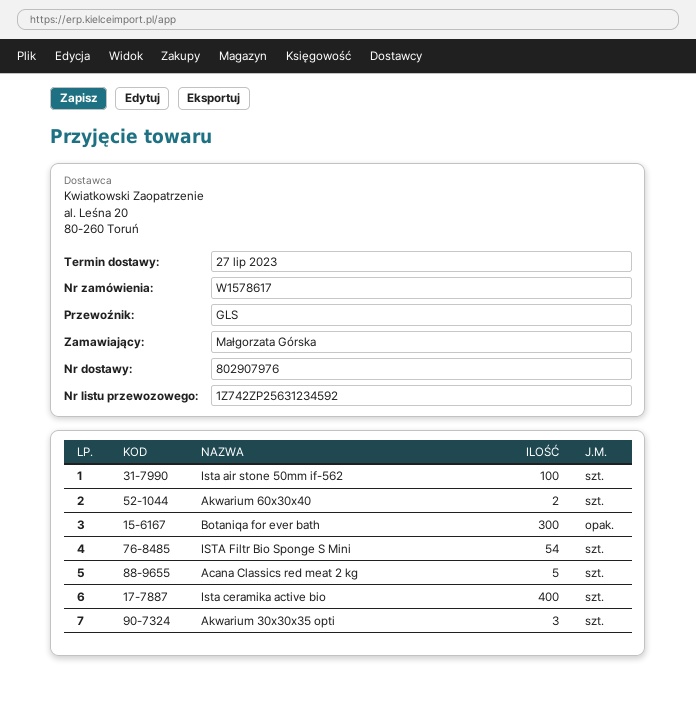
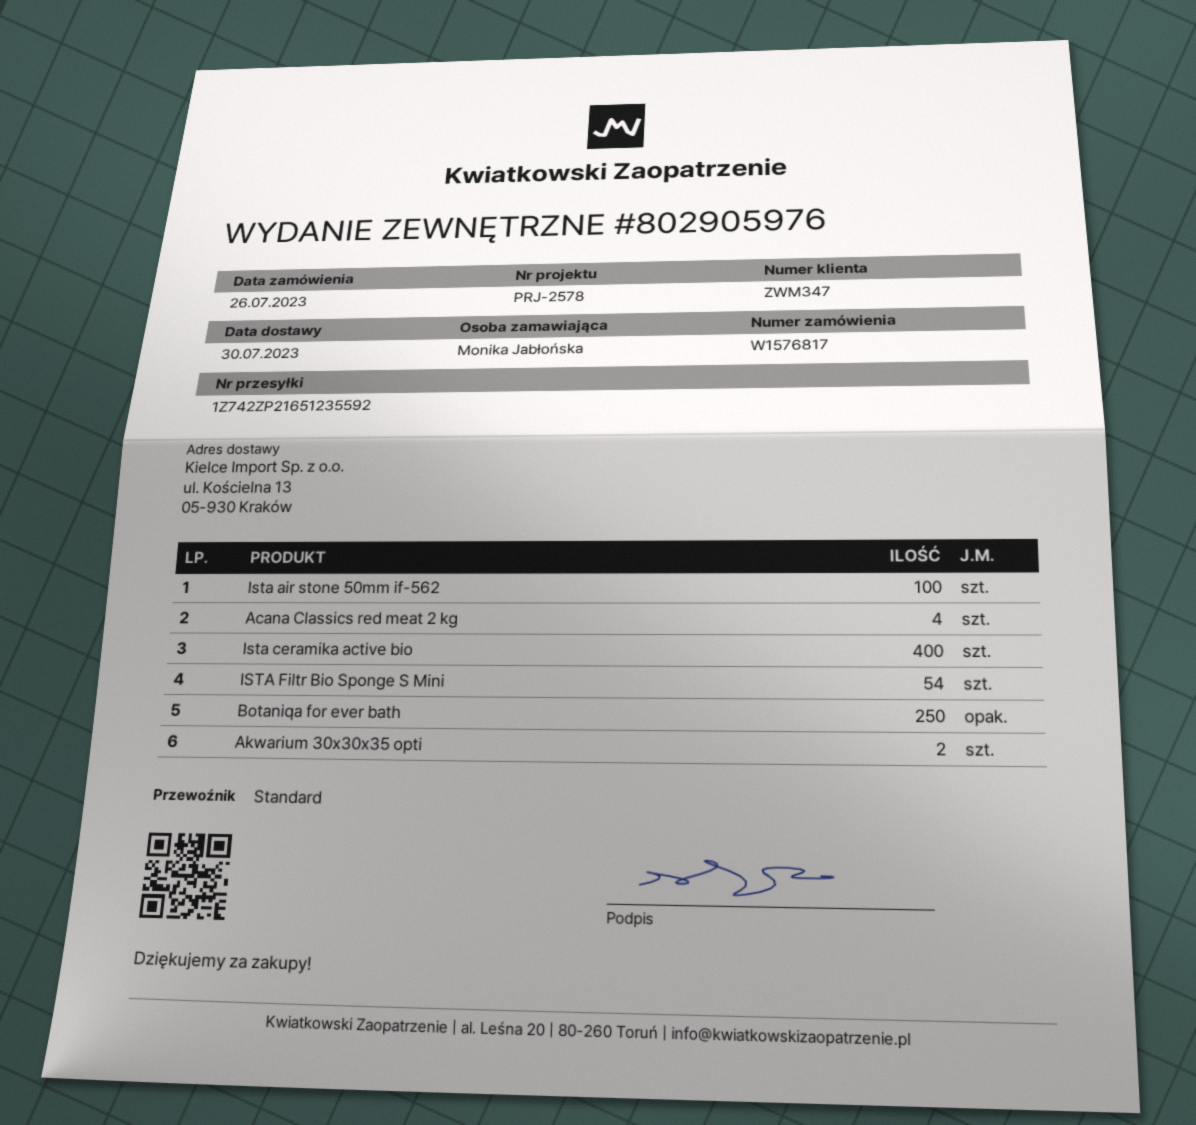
order number: W1578617 -> W1576817
delivery note number: 802907976 -> 802905976
delivery date: 2023-07-27 -> 2023-07-30
ordered by: Małgorzata Górska -> Monika Jabłońska
shipping method: GLS -> standard
tracking number: 1Z742ZP25631234592 -> 1Z742ZP21651235592
Akwarium 60x30x40: 2 -> none
Botaniqa for ever bath: 300 -> 250
Acana Classics red meat 2 kg: 5 -> 4
Akwarium 30x30x35 opti: 3 -> 2

